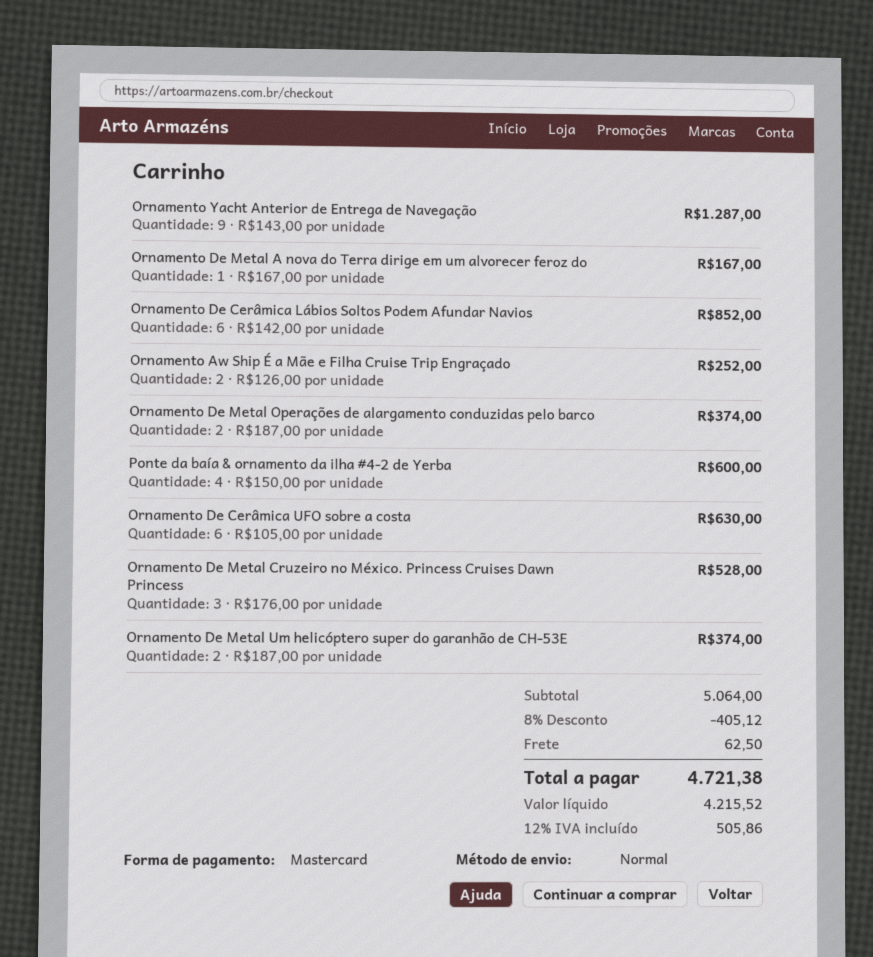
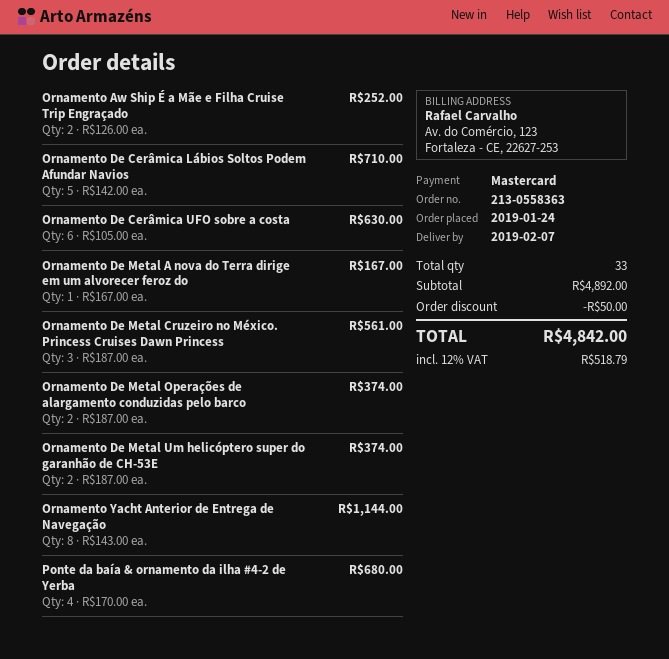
Ornamento Yacht Anterior de Entrega de Navegação: 9 x 143.00 = 1287.00 -> 8 x 143.00 = 1144.00
Ornamento De Cerâmica Lábios Soltos Podem Afundar Navios: 6 x 142.00 = 852.00 -> 5 x 142.00 = 710.00
Ponte da baía & ornamento da ilha #4-2 de Yerba: 4 x 150.00 = 600.00 -> 4 x 170.00 = 680.00
Ornamento De Metal Cruzeiro no México. Princess Cruises Dawn Princess: 3 x 176.00 = 528.00 -> 3 x 187.00 = 561.00
subtotal: 5064.00 -> 4892.00
discount: 405.12 -> 50.00
shipping: 62.50 -> none
tax: 12% = 505.86 -> 12% = 518.79
total: 4721.38 -> 4842.00

